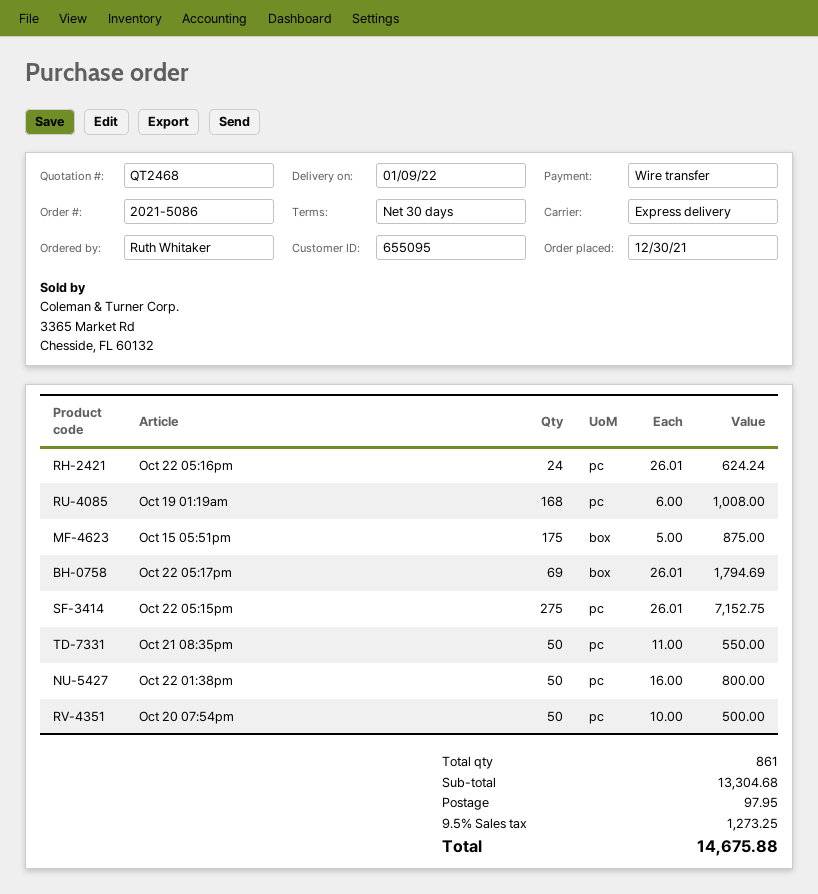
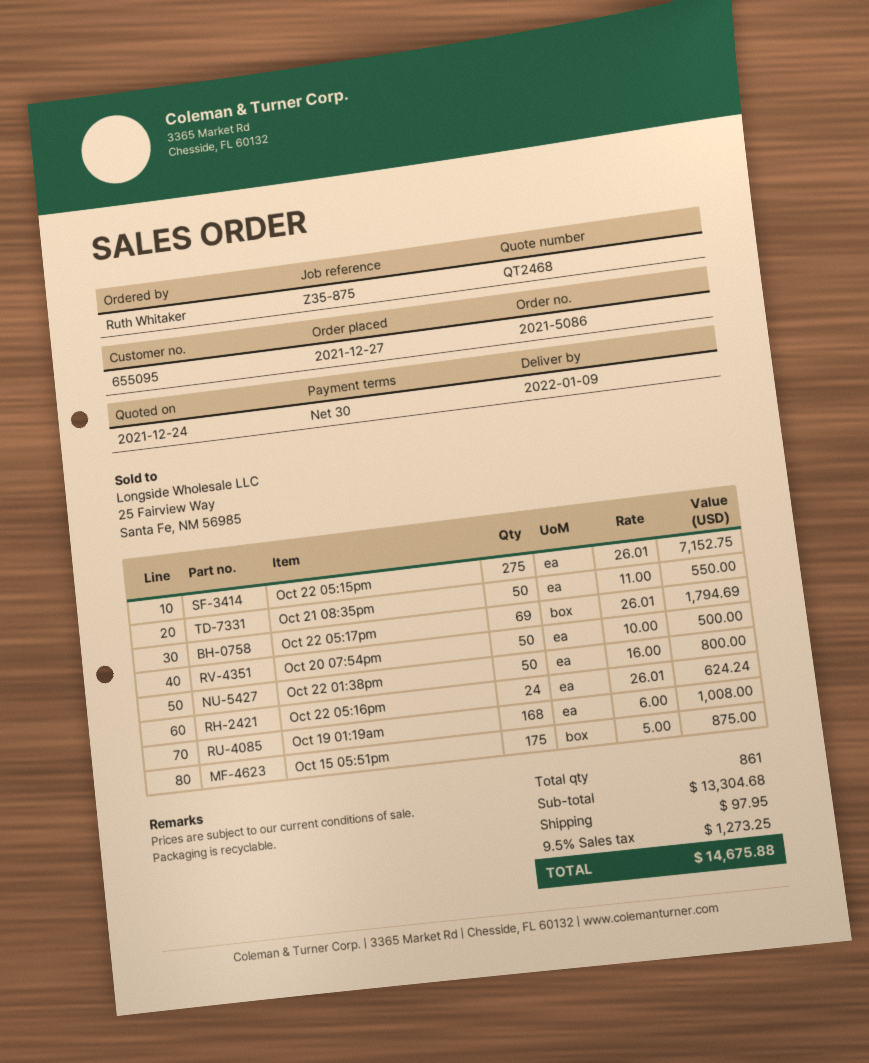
order date: 2021-12-30 -> 2021-12-27

